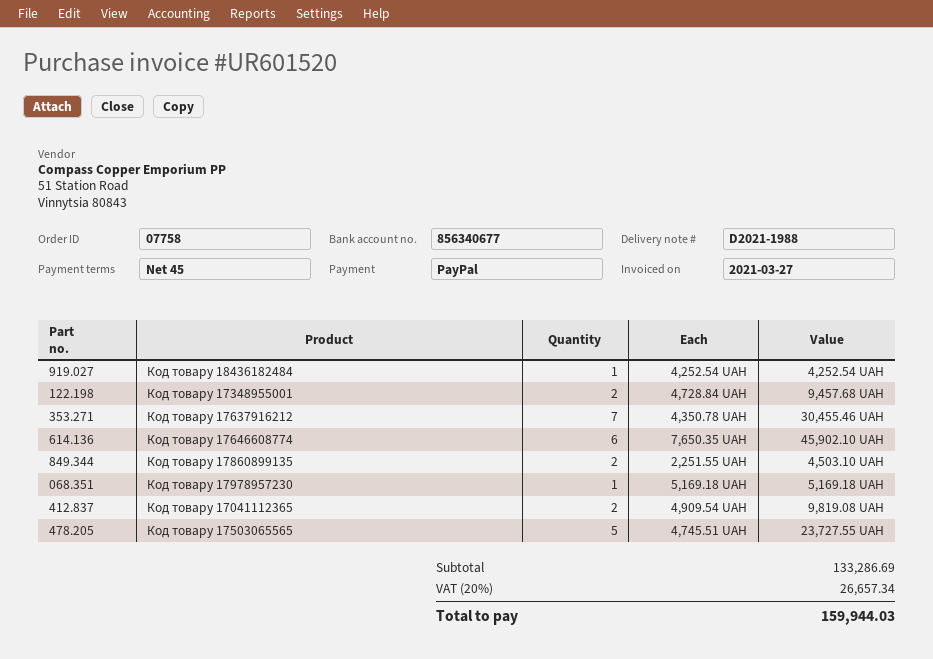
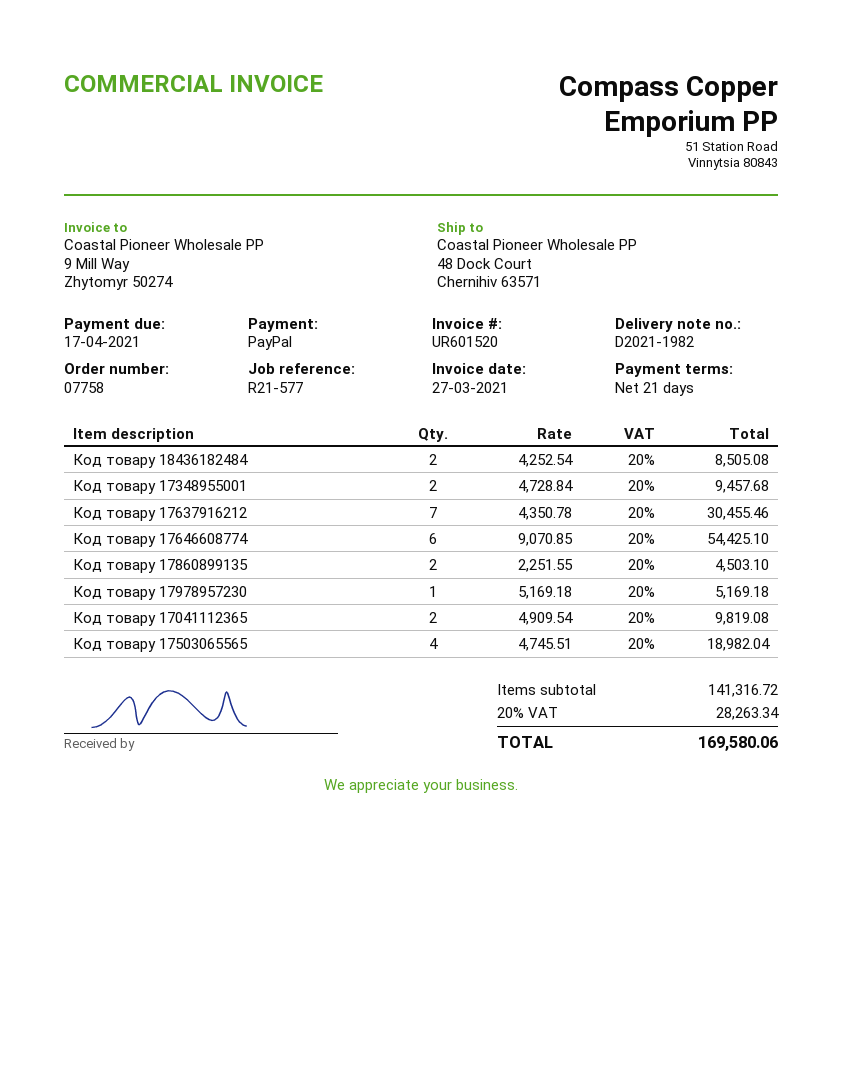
delivery note number: D2021-1988 -> D2021-1982
payment terms: 45 days -> 21 days
Код товару 18436182484: 1 x 4252.54 = 4252.54 -> 2 x 4252.54 = 8505.08
Код товару 17646608774: 6 x 7650.35 = 45902.10 -> 6 x 9070.85 = 54425.10
Код товару 17503065565: 5 x 4745.51 = 23727.55 -> 4 x 4745.51 = 18982.04
subtotal: 133286.69 -> 141316.72
tax: 20% = 26657.34 -> 20% = 28263.34
total: 159944.03 -> 169580.06

